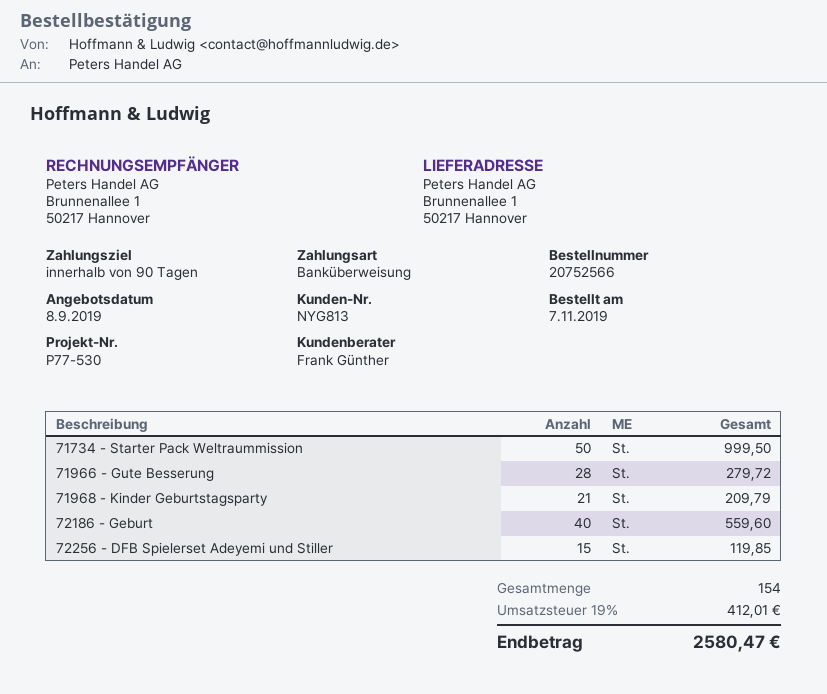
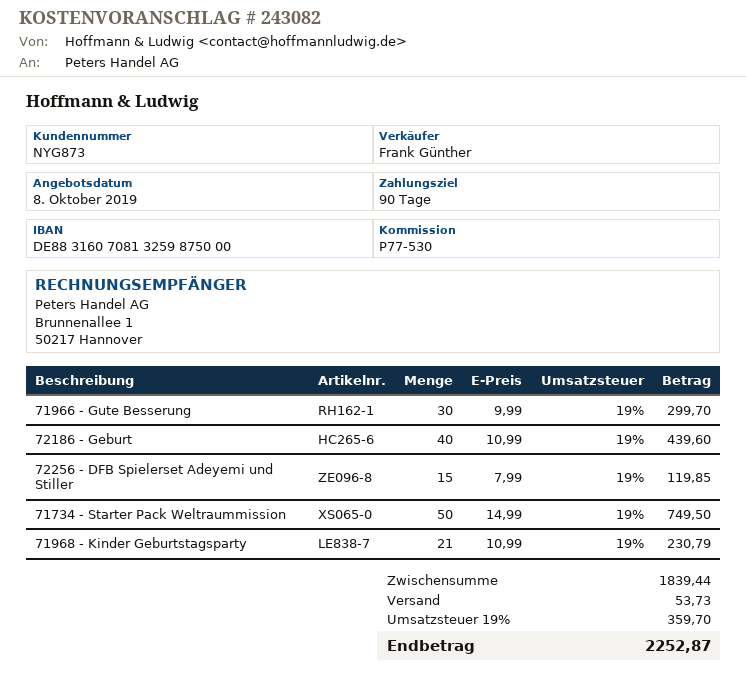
quote date: 2019-09-08 -> 2019-10-08
customer number: NYG813 -> NYG873
71734 - Starter Pack Weltraummission: 50 for 999.50 -> 50 for 749.50
71966 - Gute Besserung: 28 for 279.72 -> 30 for 299.70
71968 - Kinder Geburtstagsparty: 21 for 209.79 -> 21 for 230.79
72186 - Geburt: 40 for 559.60 -> 40 for 439.60
shipping: none -> 53.73
tax: 19% = 412.01 -> 19% = 359.70
total: 2580.47 -> 2252.87

